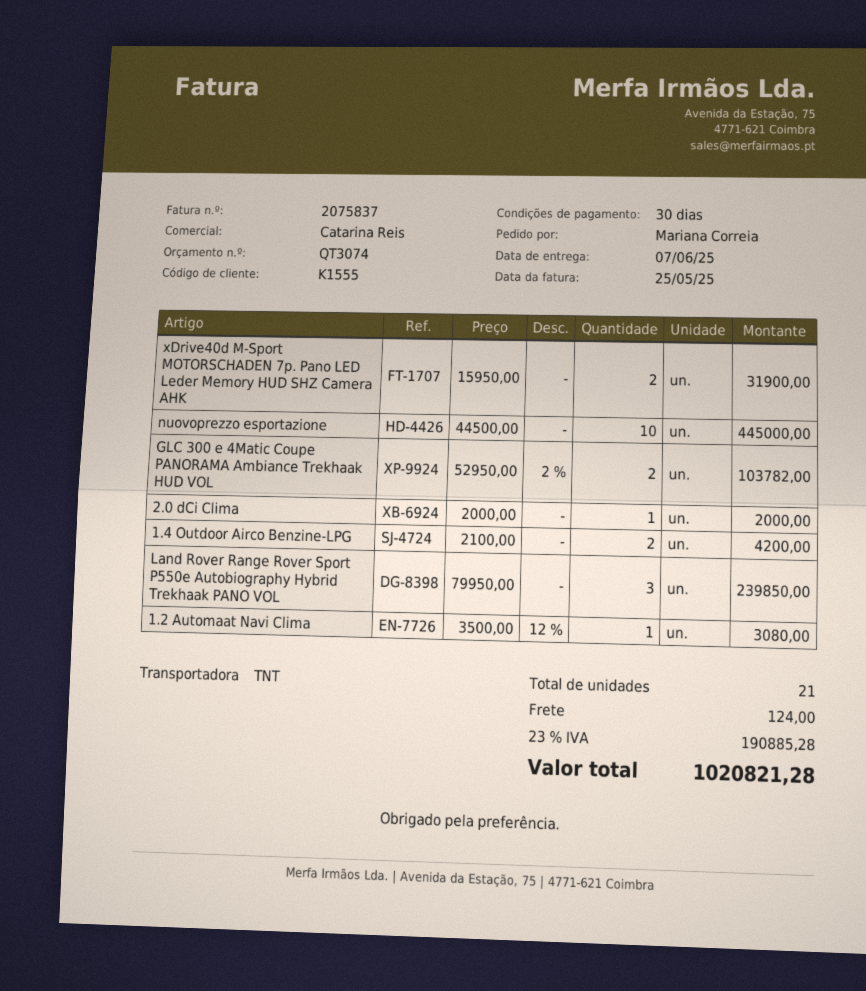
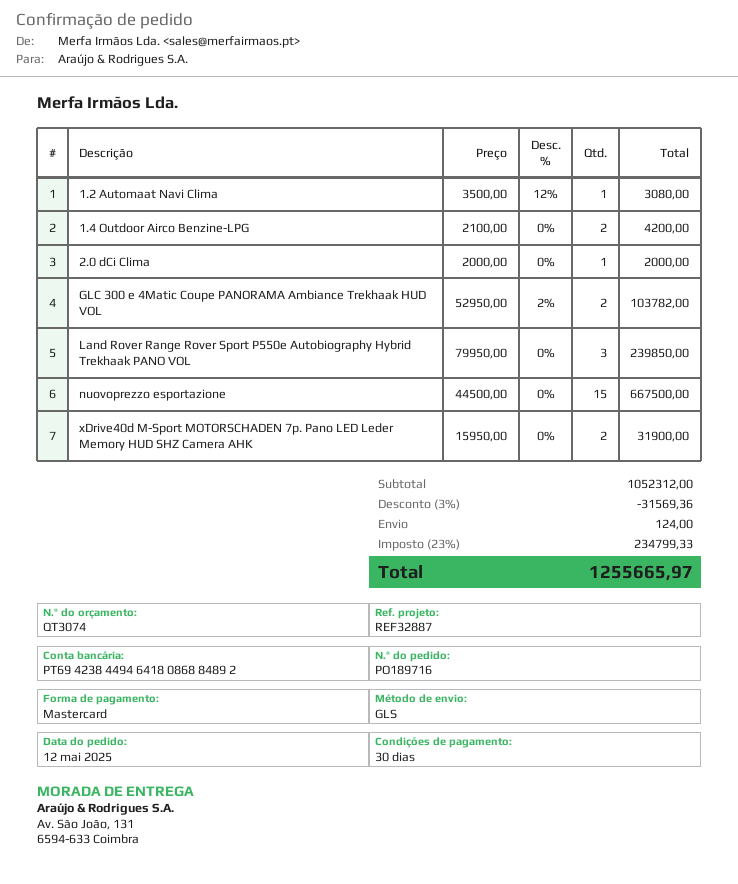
shipping method: TNT -> GLS
nuovoprezzo esportazione: 10 x 44500.00 = 445000.00 -> 15 x 44500.00 = 667500.00
discount: none -> 3% = 31569.36
tax: 23% = 190885.28 -> 23% = 234799.33
total: 1020821.28 -> 1255665.97

